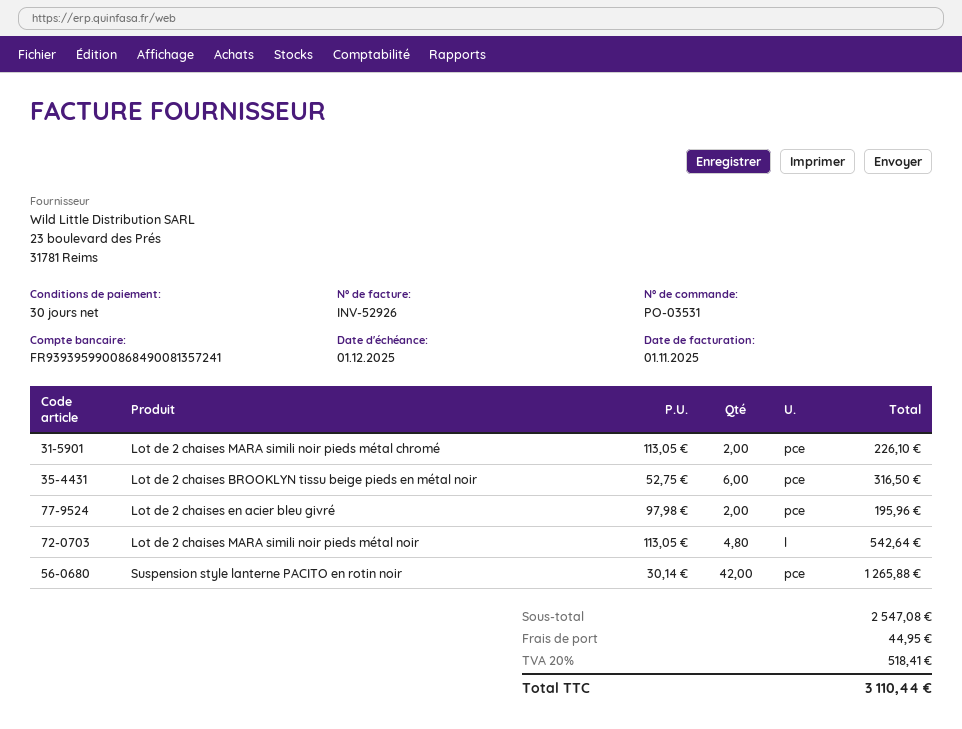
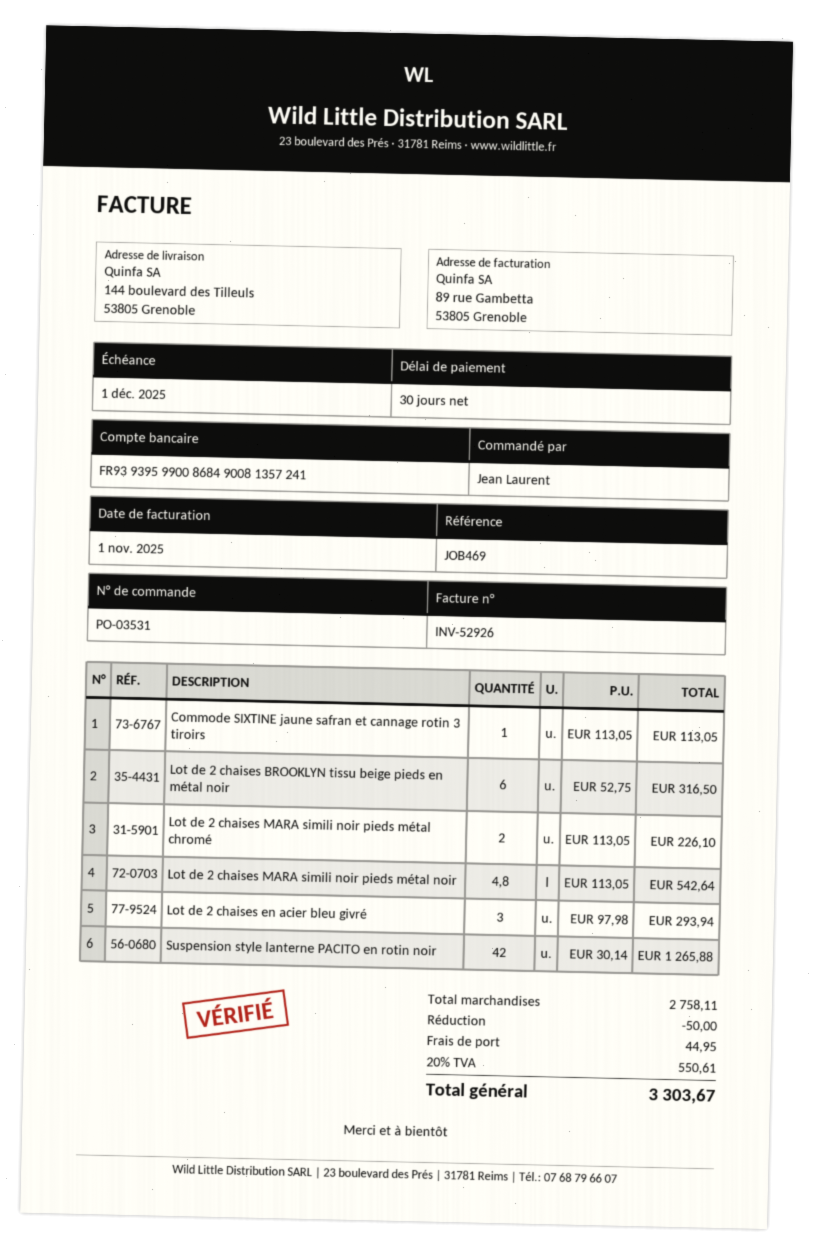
Lot de 2 chaises en acier bleu givré: 2 x 97.98 = 195.96 -> 3 x 97.98 = 293.94
Commode SIXTINE jaune safran et cannage rotin 3 tiroirs: none -> 1 x 113.05 = 113.05
subtotal: 2547.08 -> 2758.11
discount: none -> 50.00
tax: 20% = 518.41 -> 20% = 550.61
total: 3110.44 -> 3303.67

